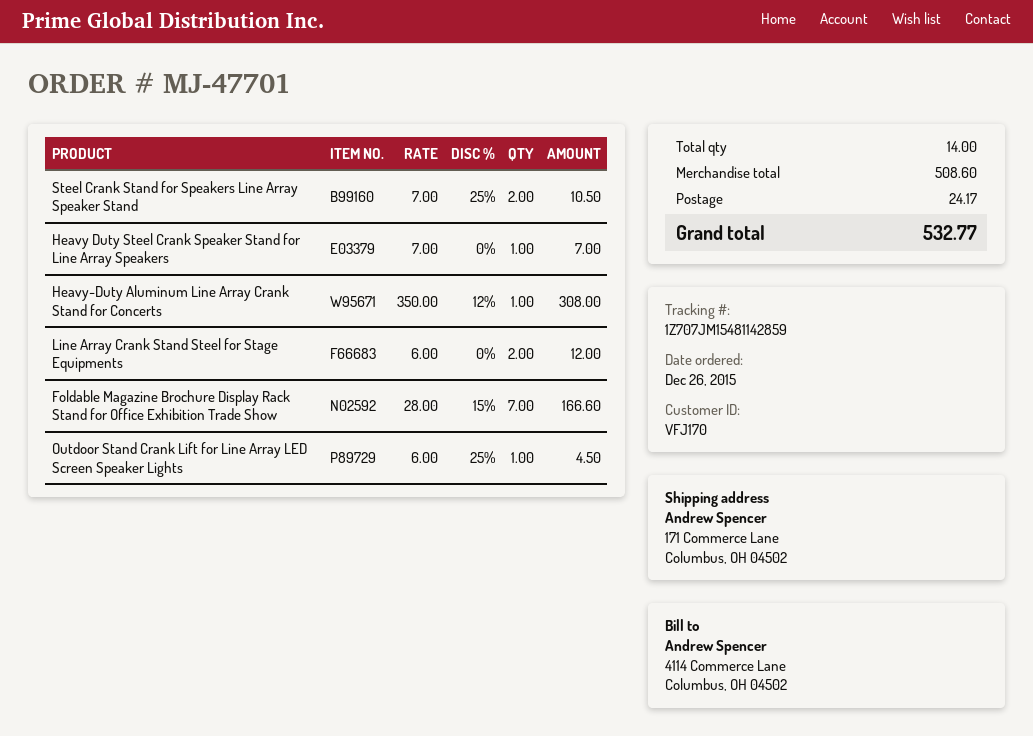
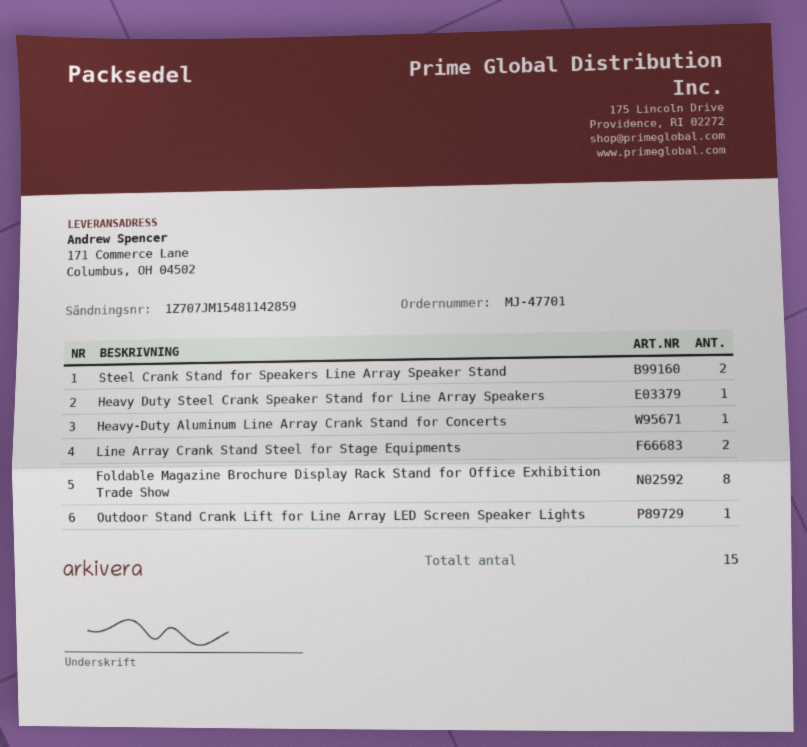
Foldable Magazine Brochure Display Rack Stand for Office Exhibition Trade Show: 7 -> 8
total quantity: 14 -> 15

